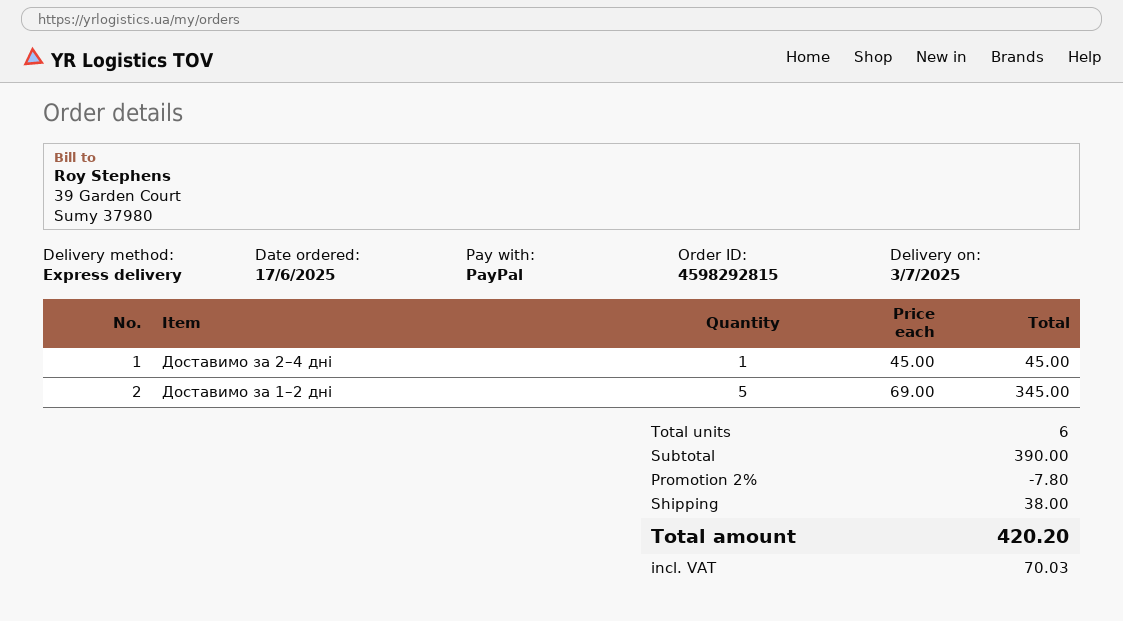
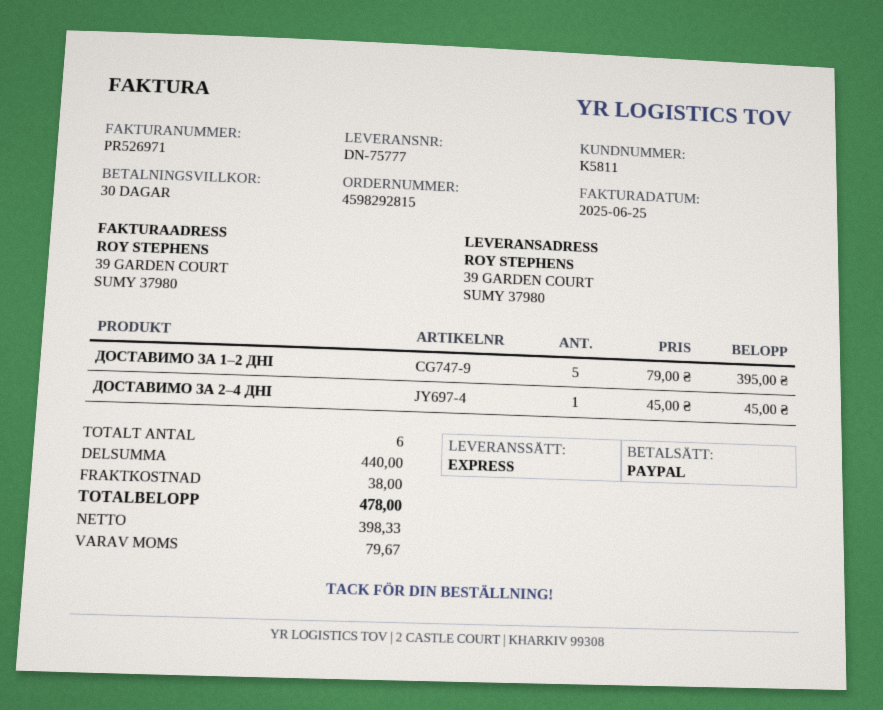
Доставимо за 1–2 дні: 5 x 69.00 = 345.00 -> 5 x 79.00 = 395.00
subtotal: 390.00 -> 440.00
discount: 2% = 7.80 -> none
tax: 70.03 -> 79.67
total: 420.20 -> 478.00

